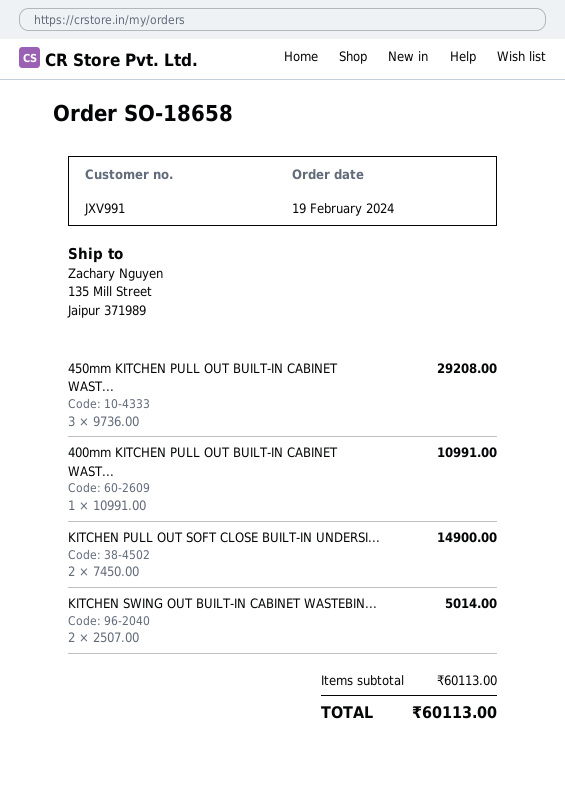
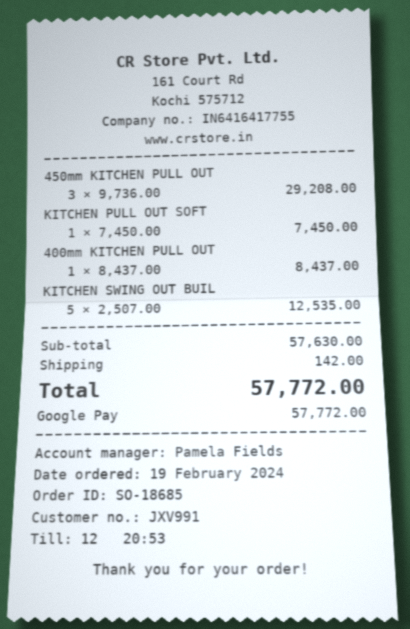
order number: SO-18658 -> SO-18685
400mm KITCHEN PULL OUT BUILT-IN CABINET WAST...: 1 x 10991.00 = 10991.00 -> 1 x 8437.00 = 8437.00
KITCHEN PULL OUT SOFT CLOSE BUILT-IN UNDERSI...: 2 x 7450.00 = 14900.00 -> 1 x 7450.00 = 7450.00
KITCHEN SWING OUT BUILT-IN CABINET WASTEBIN...: 2 x 2507.00 = 5014.00 -> 5 x 2507.00 = 12535.00
subtotal: 60113.00 -> 57630.00
shipping: none -> 142.00
total: 60113.00 -> 57772.00

